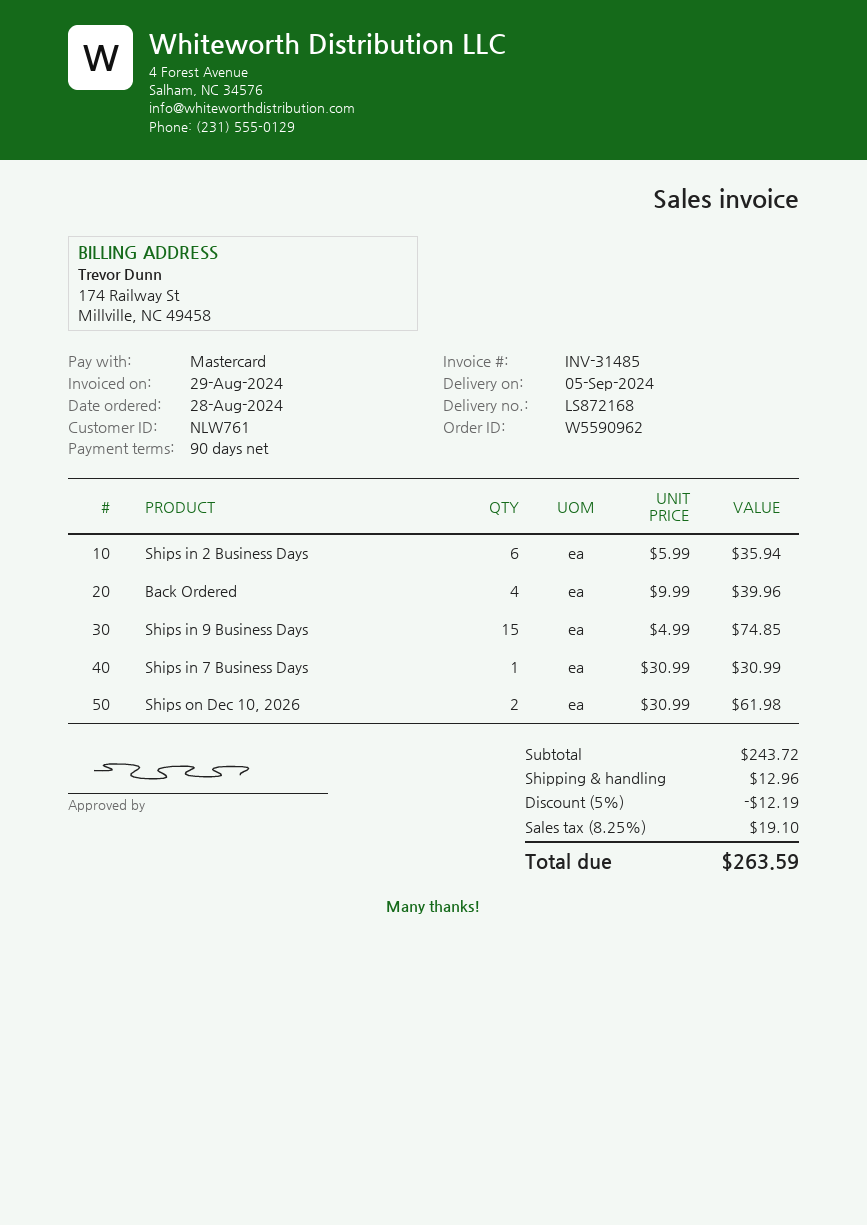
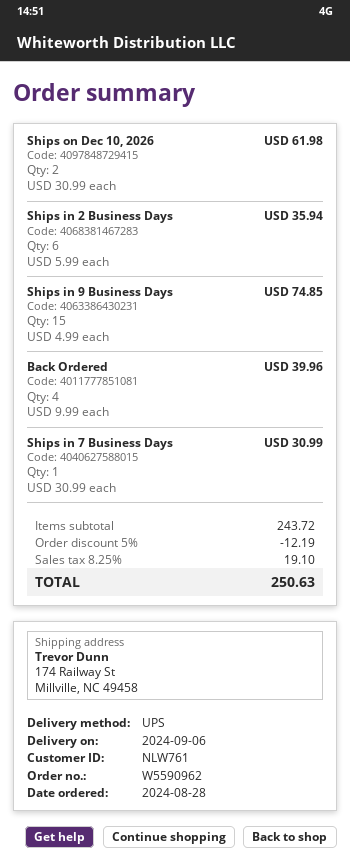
delivery date: 2024-09-05 -> 2024-09-06
shipping: 12.96 -> none
total: 263.59 -> 250.63

